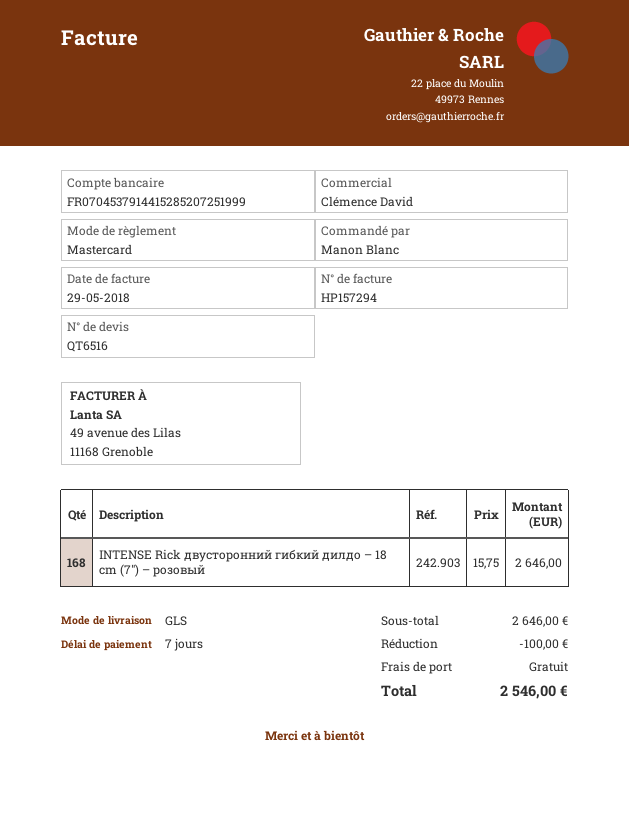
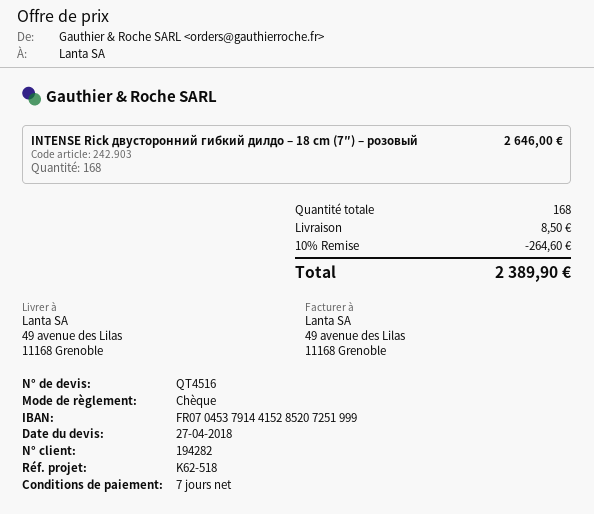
quote number: QT6516 -> QT4516
payment method: Mastercard -> cheque
discount: 100.00 -> 264.60
shipping: 0.00 -> 8.50
total: 2546.00 -> 2389.90

